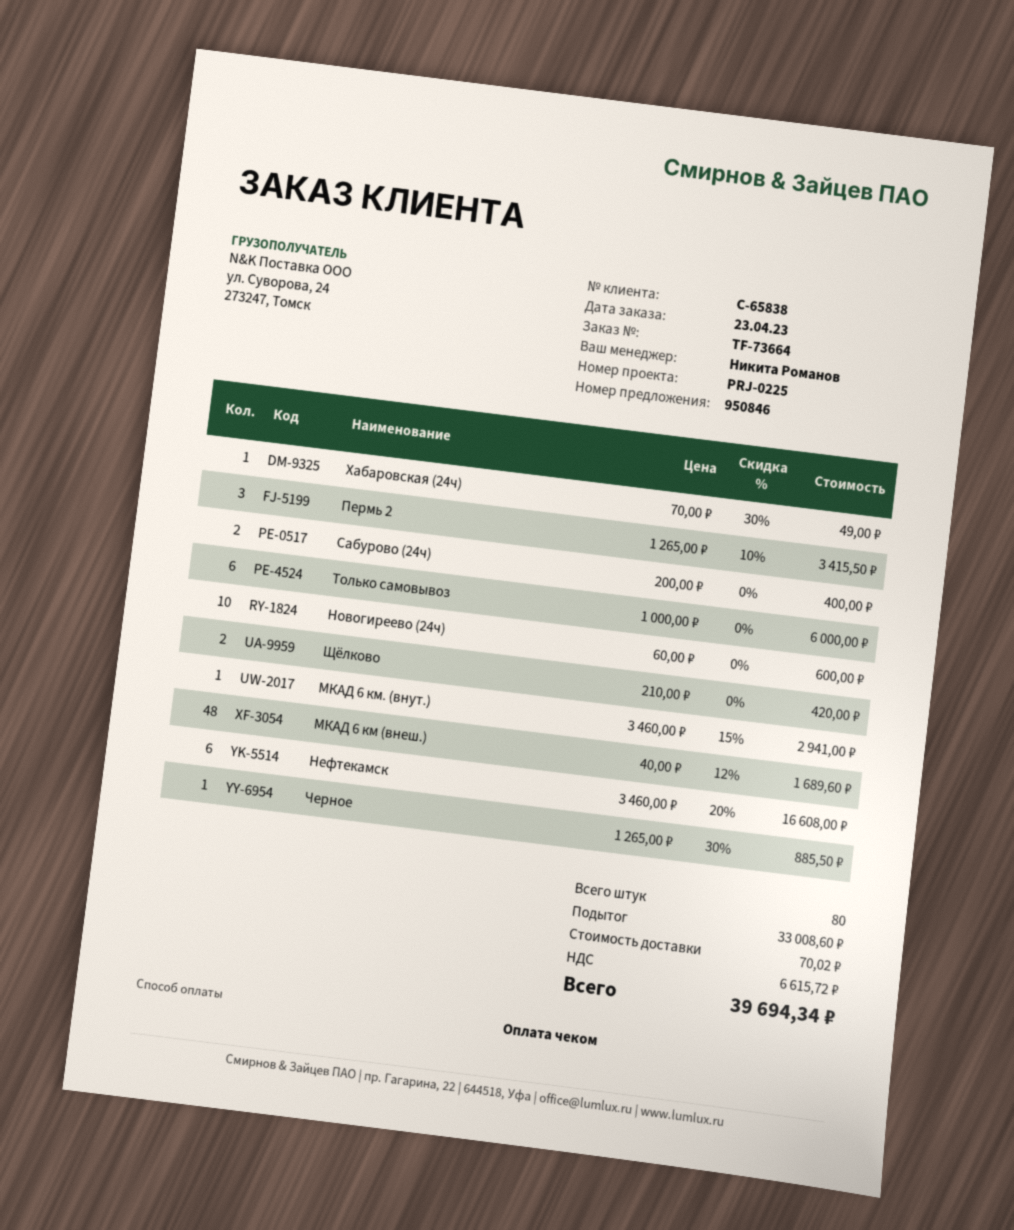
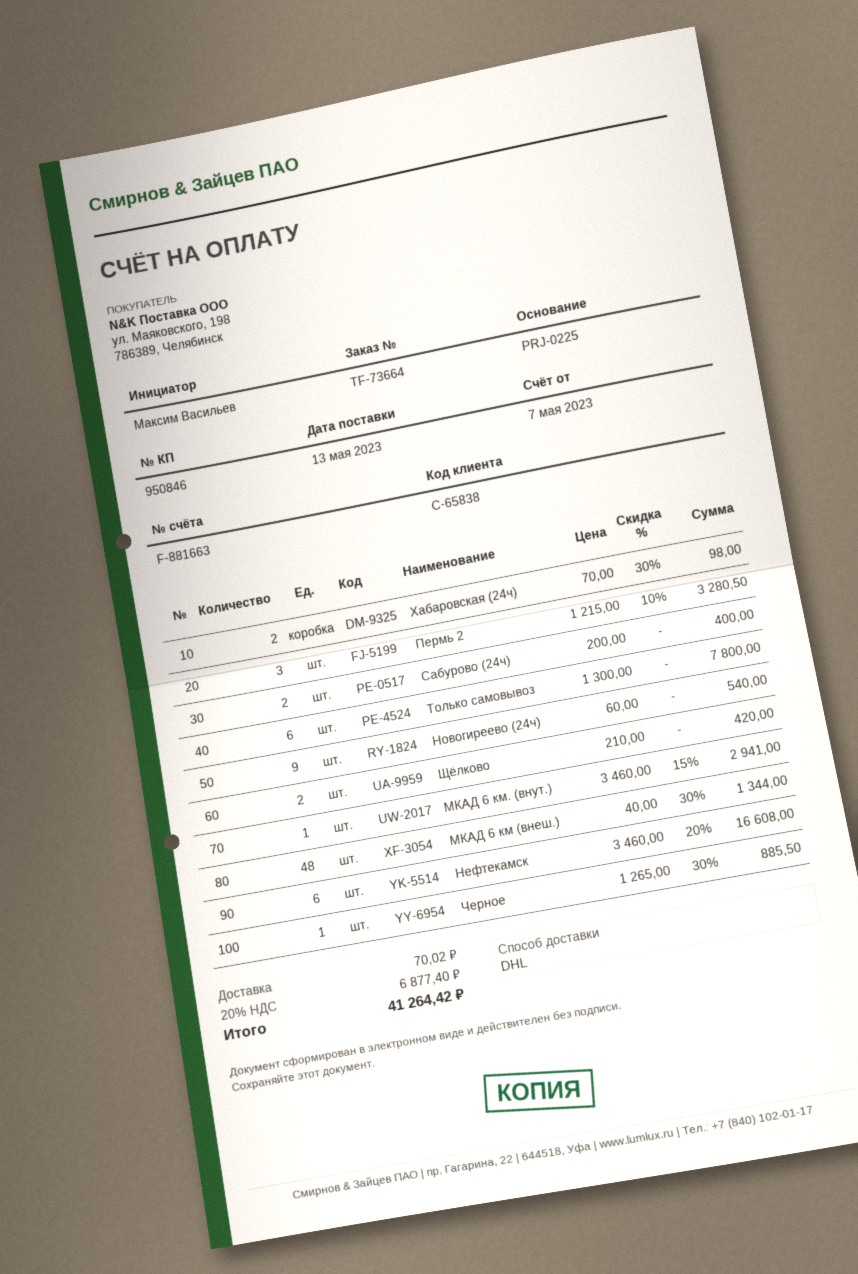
Хабаровская (24ч): 1 x 70.00 - 30% = 49.00 -> 2 x 70.00 - 30% = 98.00
Пермь 2: 3 x 1265.00 - 10% = 3415.50 -> 3 x 1215.00 - 10% = 3280.50
Только самовывоз: 6 x 1000.00 = 6000.00 -> 6 x 1300.00 = 7800.00
Новогиреево (24ч): 10 x 60.00 = 600.00 -> 9 x 60.00 = 540.00
МКАД 6 км (внеш.): 48 x 40.00 - 12% = 1689.60 -> 48 x 40.00 - 30% = 1344.00
tax: 6615.72 -> 6877.40
total: 39694.34 -> 41264.42

